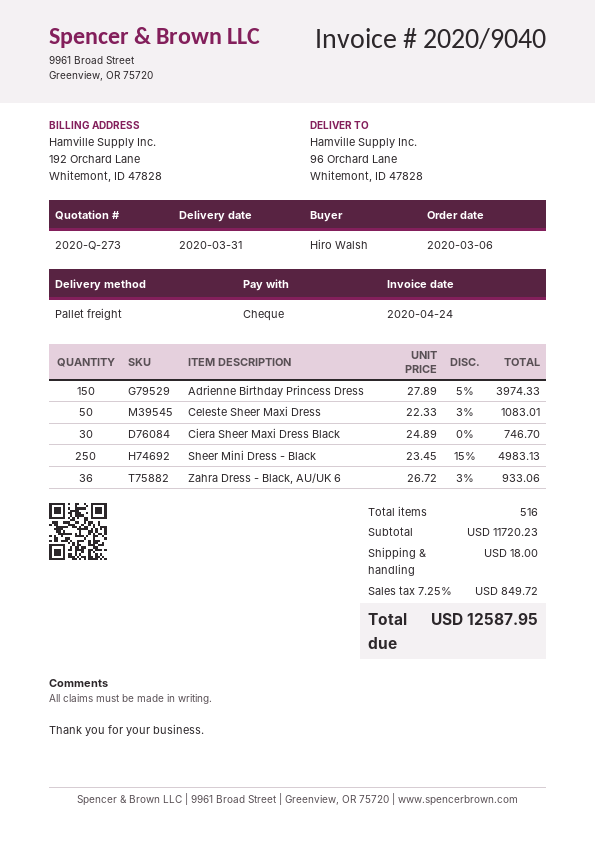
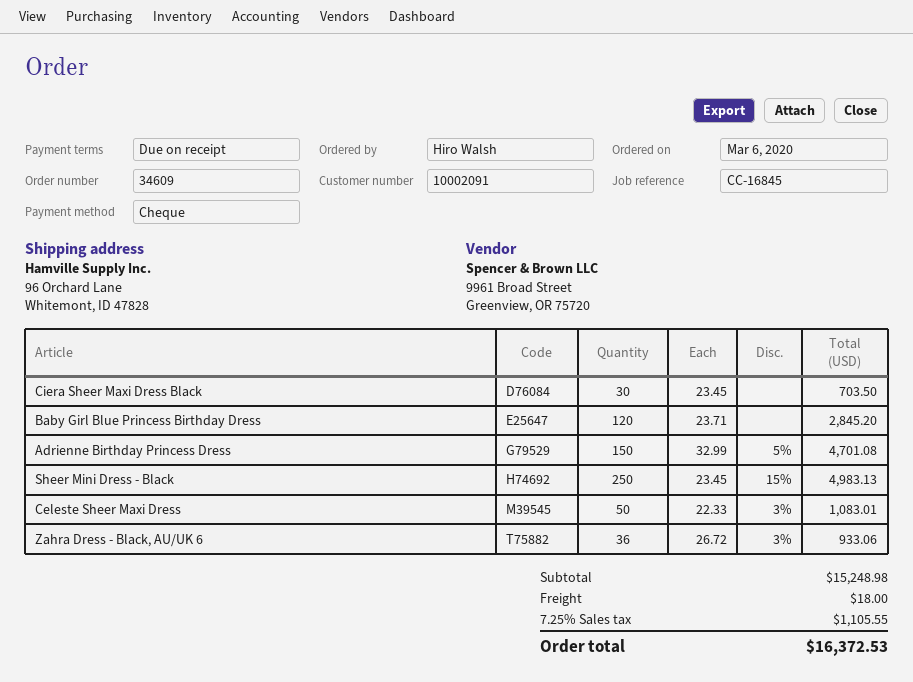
Adrienne Birthday Princess Dress: 150 x 27.89 - 5% = 3974.33 -> 150 x 32.99 - 5% = 4701.08
Ciera Sheer Maxi Dress Black: 30 x 24.89 = 746.70 -> 30 x 23.45 = 703.50
Baby Girl Blue Princess Birthday Dress: none -> 120 x 23.71 = 2845.20
subtotal: 11720.23 -> 15248.98
tax: 7.25% = 849.72 -> 7.25% = 1105.55
total: 12587.95 -> 16372.53

